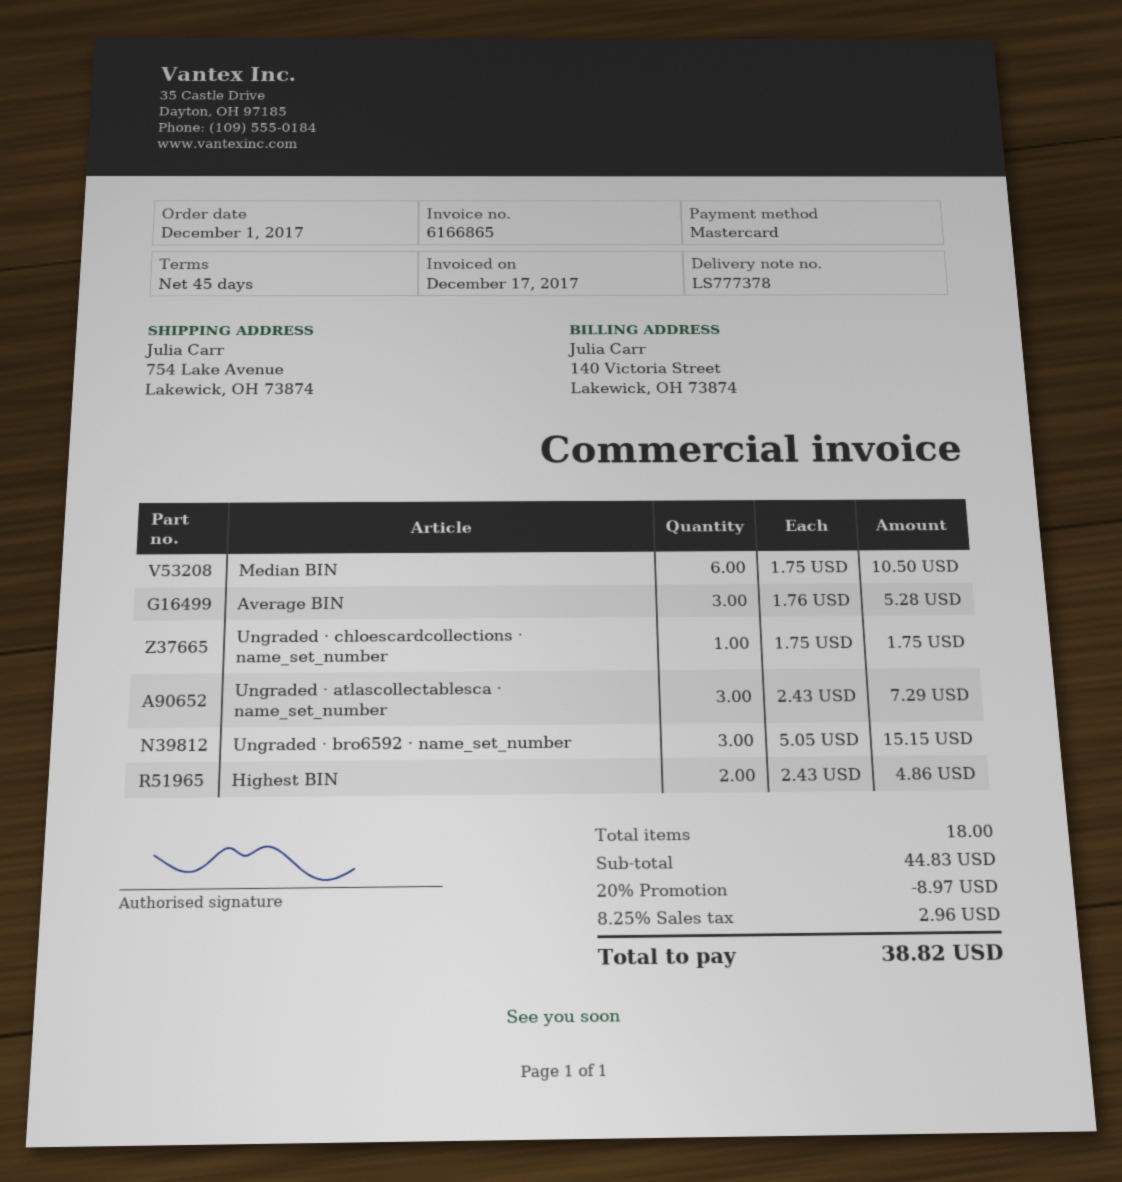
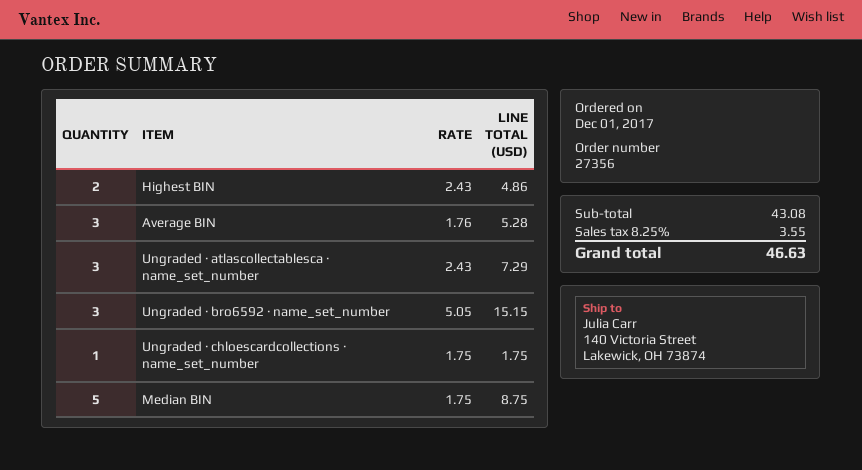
ship to: 754 Lake Avenue, Lakewick, OH 73874 -> 140 Victoria Street, Lakewick, OH 73874
Median BIN: 6 x 1.75 = 10.50 -> 5 x 1.75 = 8.75
subtotal: 44.83 -> 43.08
discount: 20% = 8.97 -> none
tax: 8.25% = 2.96 -> 8.25% = 3.55
total: 38.82 -> 46.63

